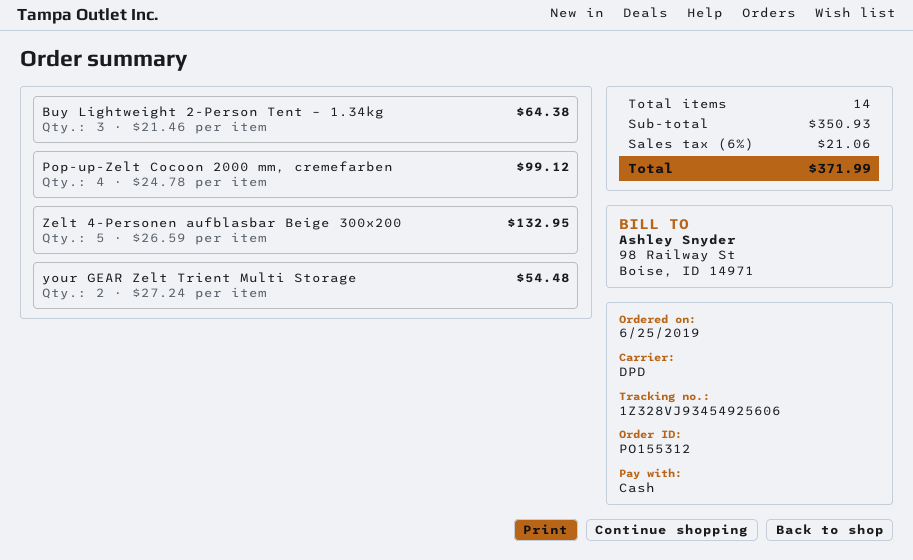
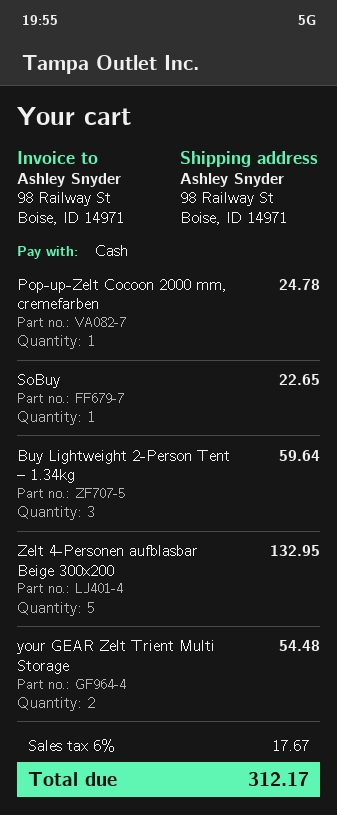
Buy Lightweight 2-Person Tent – 1.34kg: 3 for 64.38 -> 3 for 59.64
Pop-up-Zelt Cocoon 2000 mm, cremefarben: 4 for 99.12 -> 1 for 24.78
SoBuy: none -> 1 for 22.65
tax: 6% = 21.06 -> 6% = 17.67
total: 371.99 -> 312.17

